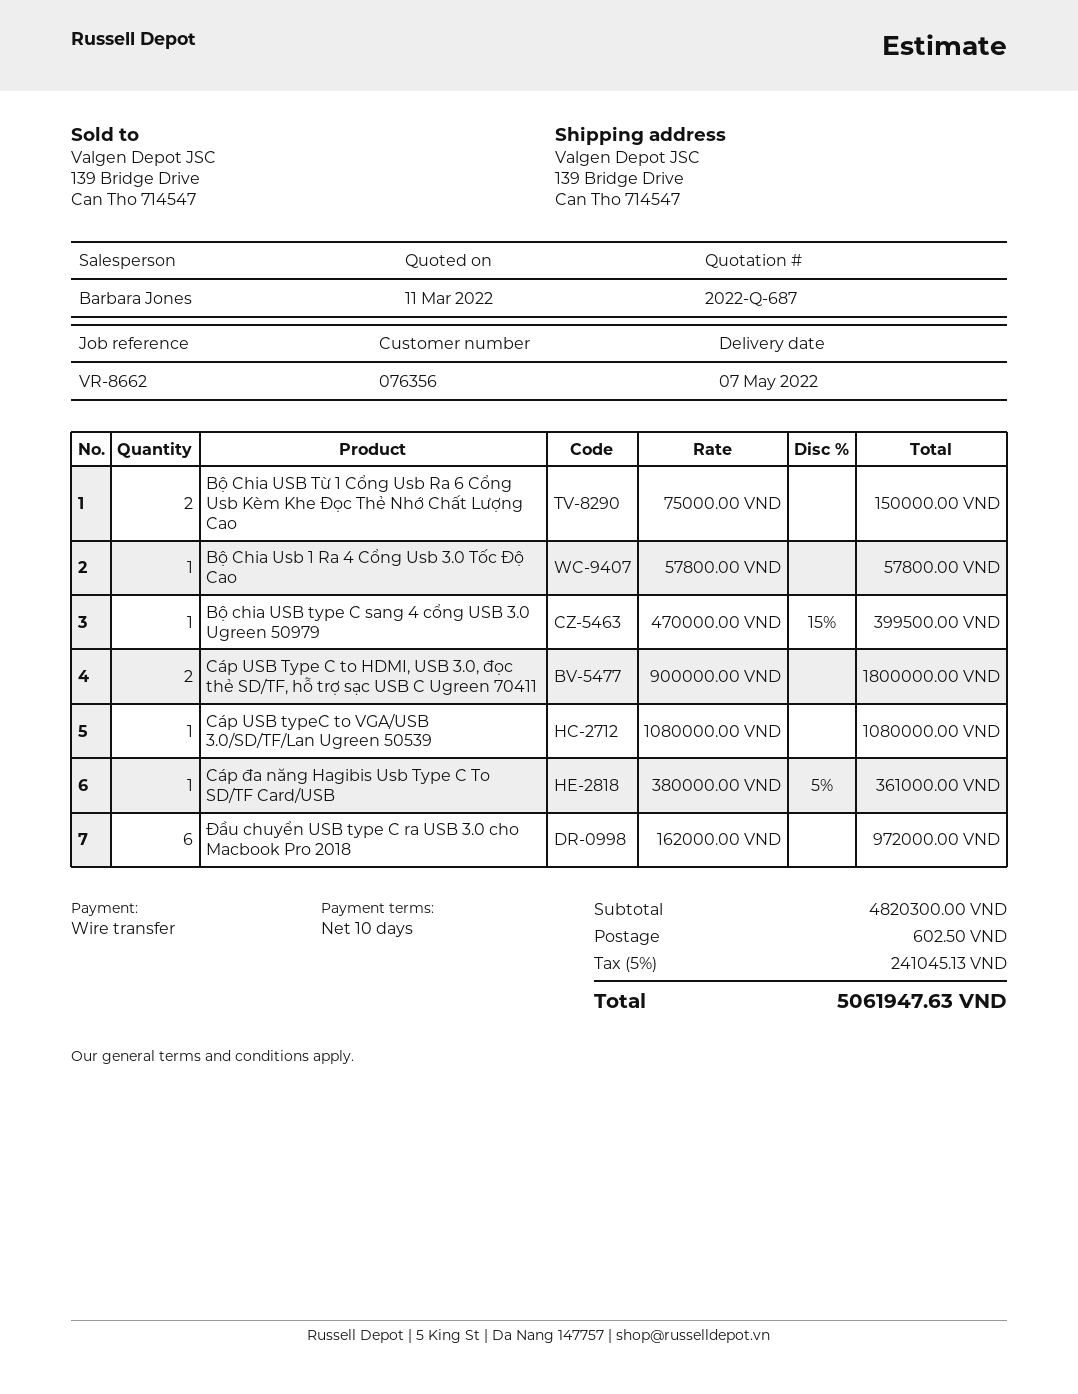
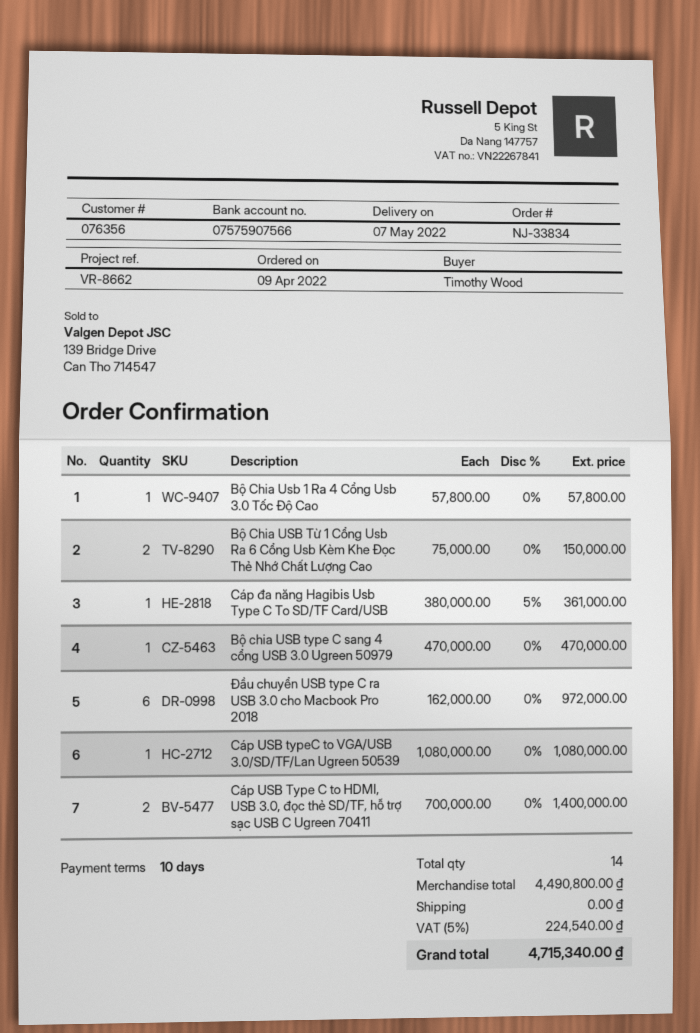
Bộ chia USB type C sang 4 cổng USB 3.0 Ugreen 50979: 1 x 470000.00 - 15% = 399500.00 -> 1 x 470000.00 = 470000.00
Cáp USB Type C to HDMI, USB 3.0, đọc thẻ SD/TF, hỗ trợ sạc USB C Ugreen 70411: 2 x 900000.00 = 1800000.00 -> 2 x 700000.00 = 1400000.00
subtotal: 4820300.00 -> 4490800.00
shipping: 602.50 -> 0.00
tax: 5% = 241045.13 -> 5% = 224540.00
total: 5061947.63 -> 4715340.00

